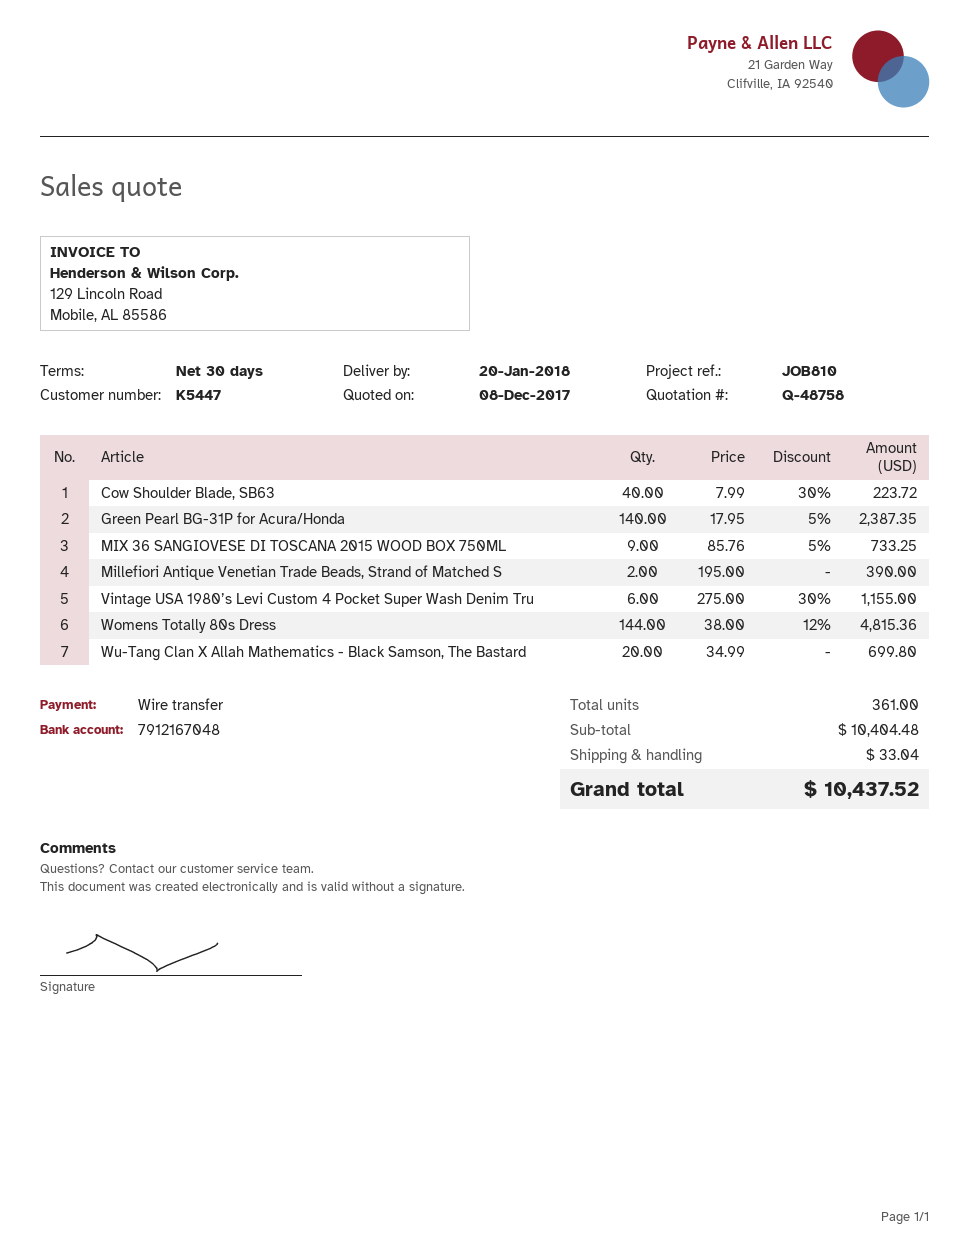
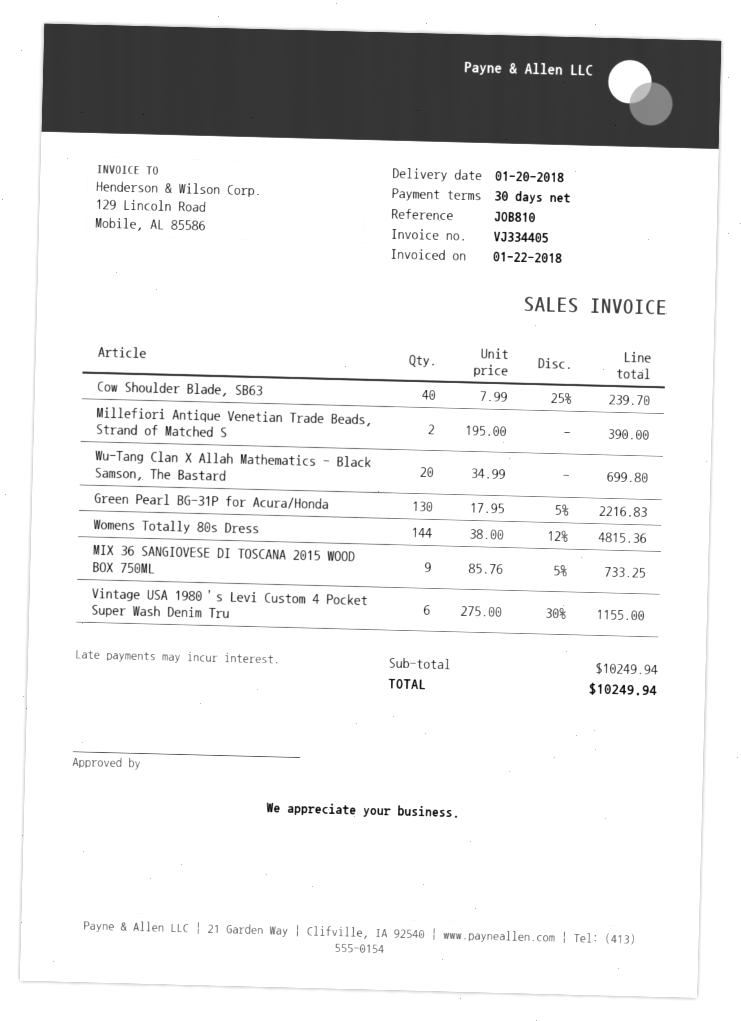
Cow Shoulder Blade, SB63: 40 x 7.99 - 30% = 223.72 -> 40 x 7.99 - 25% = 239.70
Green Pearl BG-31P for Acura/Honda: 140 x 17.95 - 5% = 2387.35 -> 130 x 17.95 - 5% = 2216.83
subtotal: 10404.48 -> 10249.94
shipping: 33.04 -> none
total: 10437.52 -> 10249.94

